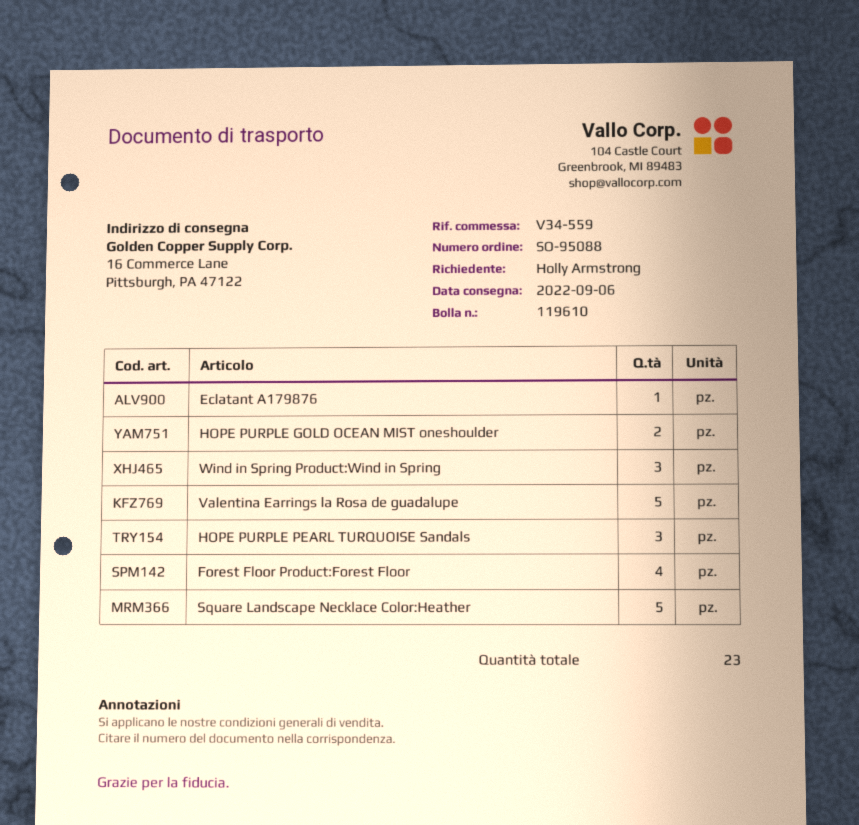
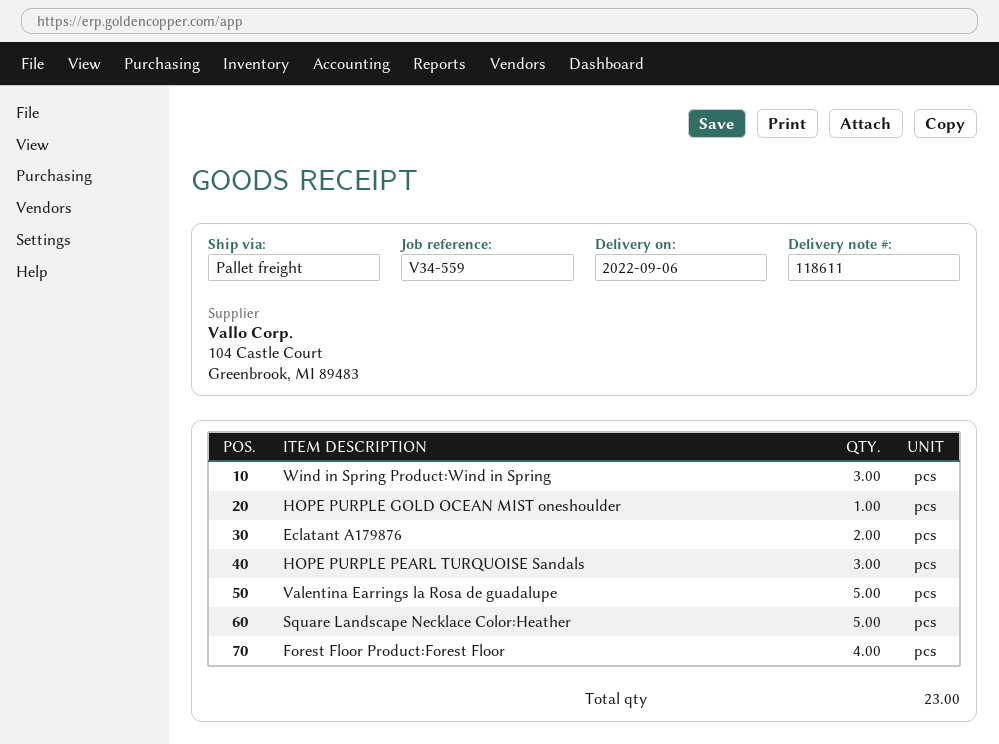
delivery note number: 119610 -> 118611
Eclatant A179876: 1 -> 2
HOPE PURPLE GOLD OCEAN MIST oneshoulder: 2 -> 1

